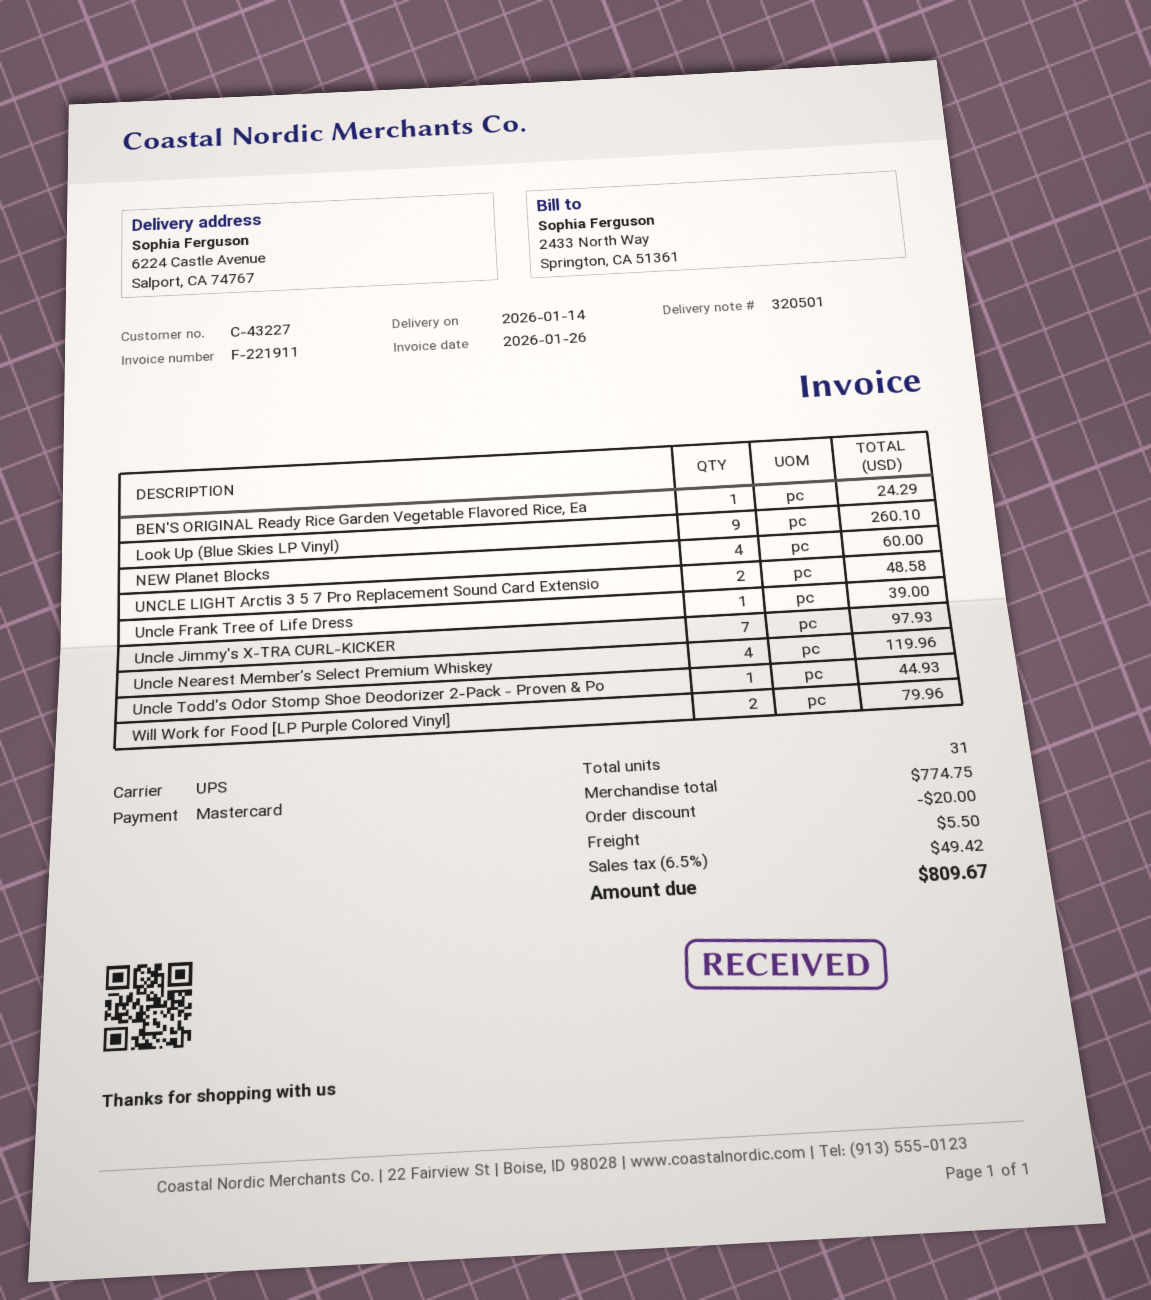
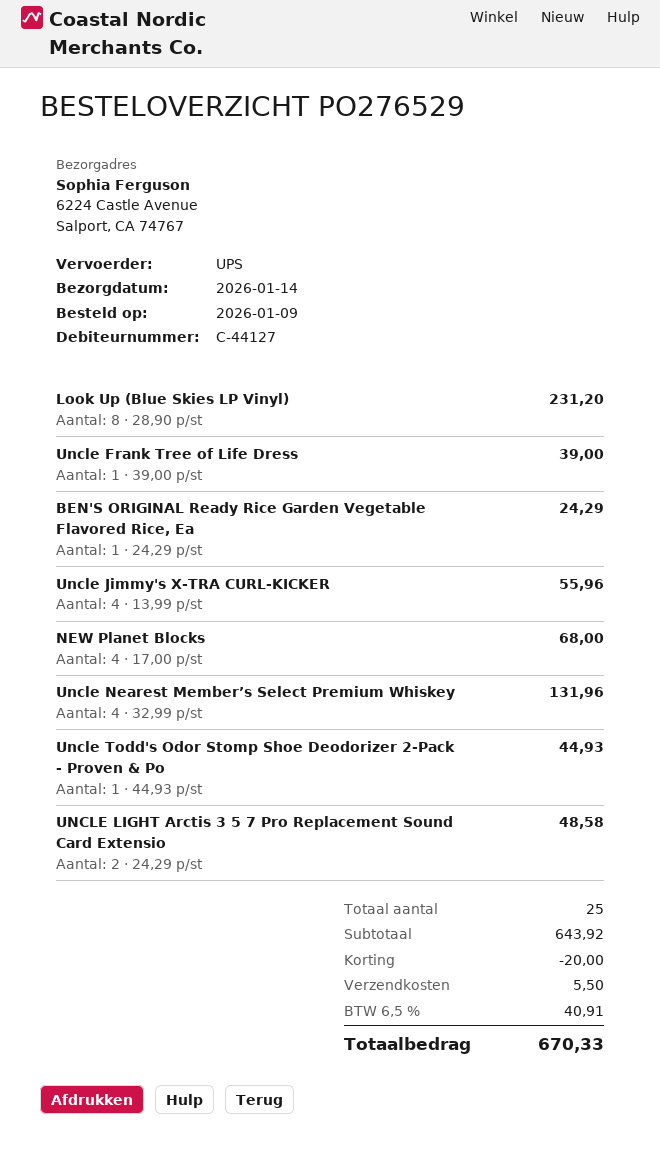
customer number: C-43227 -> C-44127
Look Up (Blue Skies LP Vinyl): 9 for 260.10 -> 8 for 231.20
NEW Planet Blocks: 4 for 60.00 -> 4 for 68.00
Uncle Jimmy's X-TRA CURL-KICKER: 7 for 97.93 -> 4 for 55.96
Uncle Nearest Member’s Select Premium Whiskey: 4 for 119.96 -> 4 for 131.96
Will Work for Food [LP Purple Colored Vinyl]: 2 for 79.96 -> none
total quantity: 31 -> 25
subtotal: 774.75 -> 643.92
tax: 6.5% = 49.42 -> 6.5% = 40.91
total: 809.67 -> 670.33

